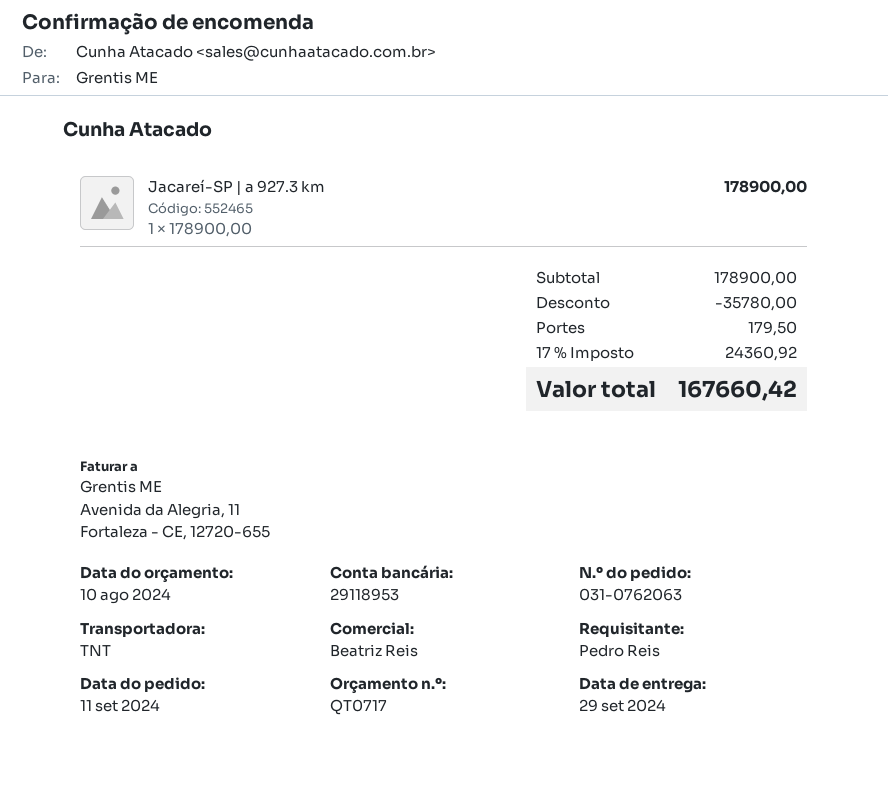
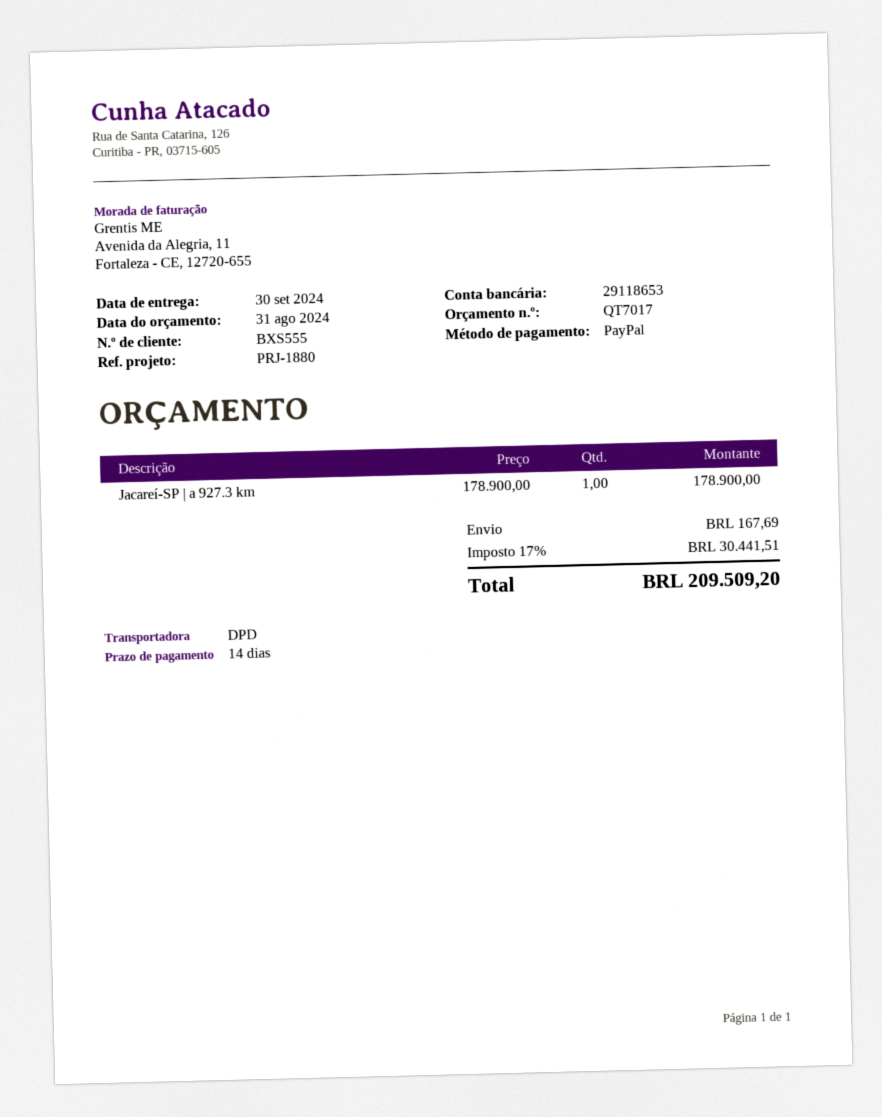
quote number: QT0717 -> QT7017
quote date: 2024-08-10 -> 2024-08-31
delivery date: 2024-09-29 -> 2024-09-30
bank account: 29118953 -> 29118653
shipping method: TNT -> DPD
discount: 35780.00 -> none
shipping: 179.50 -> 167.69
tax: 17% = 24360.92 -> 17% = 30441.51
total: 167660.42 -> 209509.20

